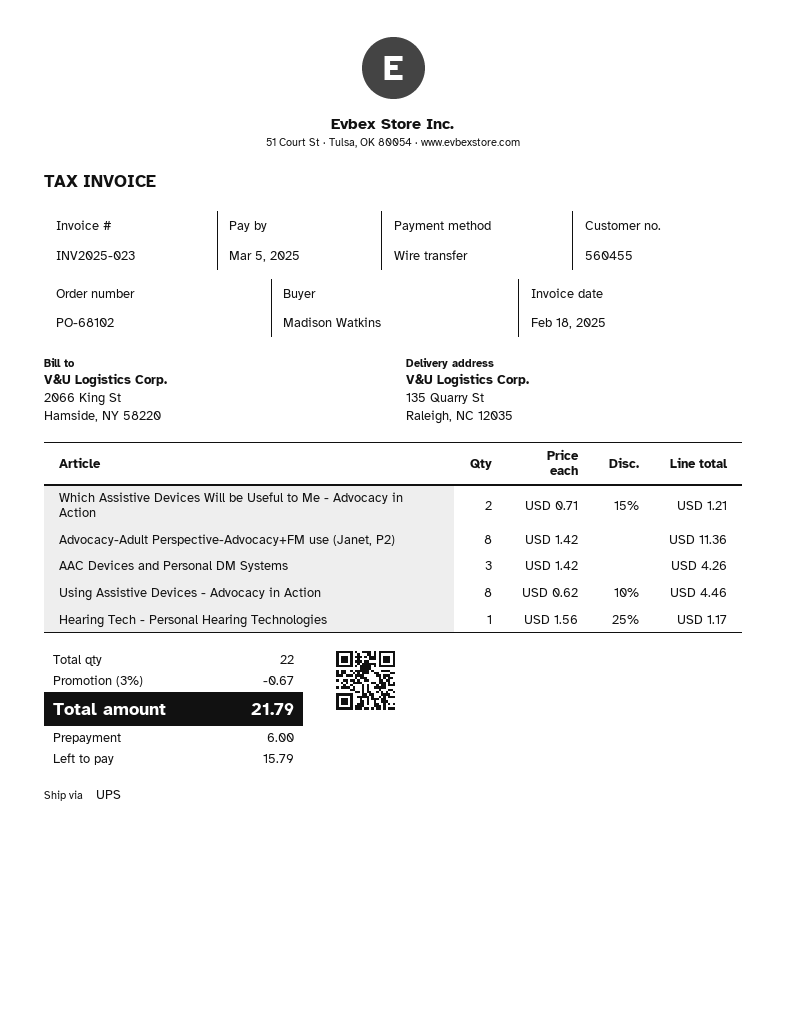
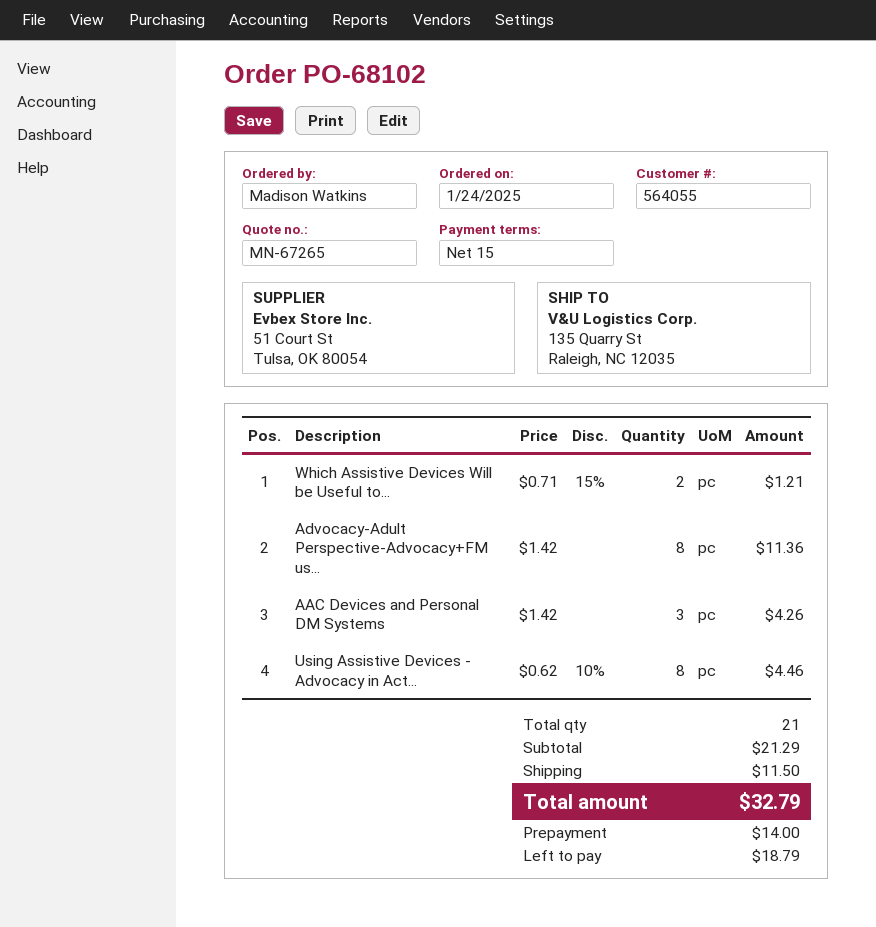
customer number: 560455 -> 564055
Hearing Tech - Personal Hearing Technologies: 1 x 1.56 - 25% = 1.17 -> none
total quantity: 22 -> 21
discount: 3% = 0.67 -> none
shipping: none -> 11.50
total: 21.79 -> 32.79
deposit: 6.00 -> 14.00
balance: 15.79 -> 18.79

